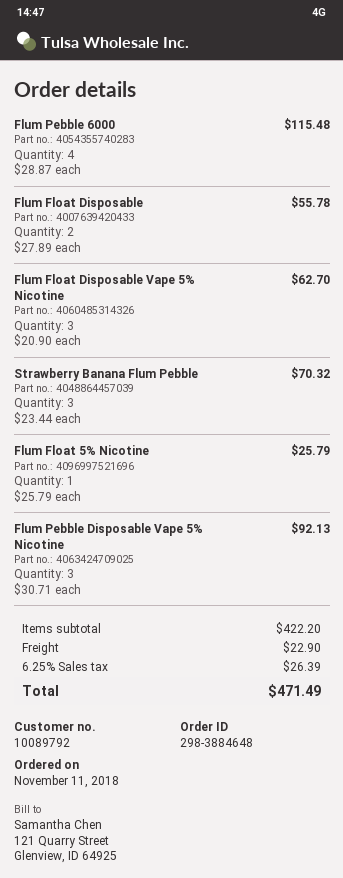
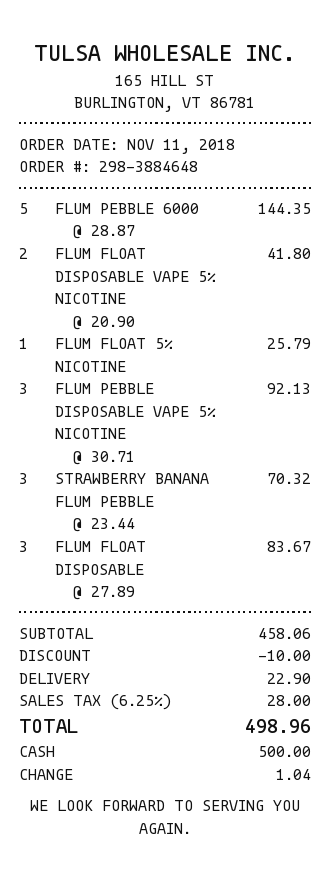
Flum Pebble 6000: 4 x 28.87 = 115.48 -> 5 x 28.87 = 144.35
Flum Float Disposable: 2 x 27.89 = 55.78 -> 3 x 27.89 = 83.67
Flum Float Disposable Vape 5% Nicotine: 3 x 20.90 = 62.70 -> 2 x 20.90 = 41.80
subtotal: 422.20 -> 458.06
discount: none -> 10.00
tax: 6.25% = 26.39 -> 6.25% = 28.00
total: 471.49 -> 498.96

